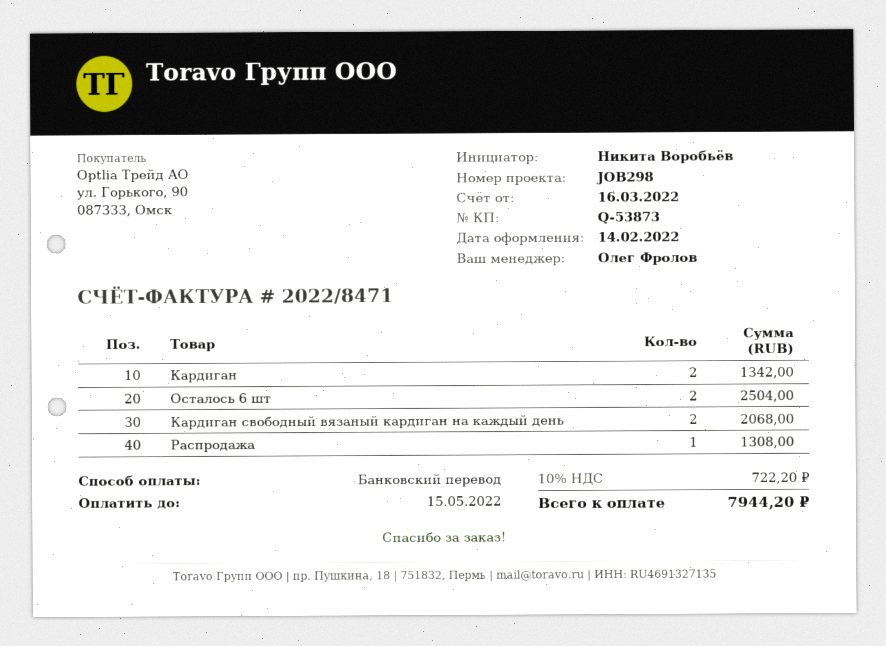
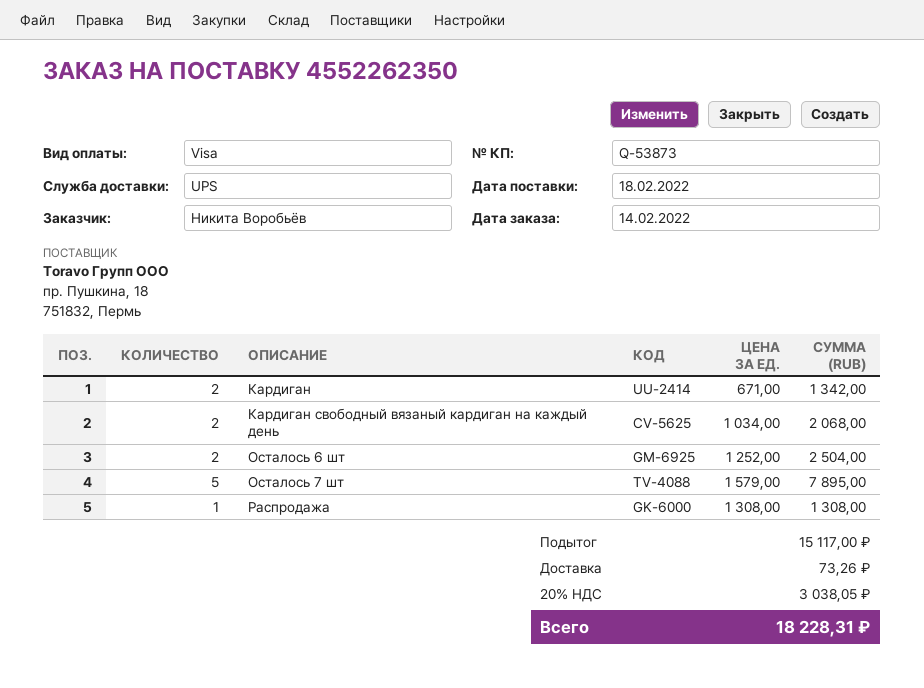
payment method: bank transfer -> Visa
Осталось 7 шт: none -> 5 for 7895.00
shipping: none -> 73.26
tax: 10% = 722.20 -> 20% = 3038.05
total: 7944.20 -> 18228.31

